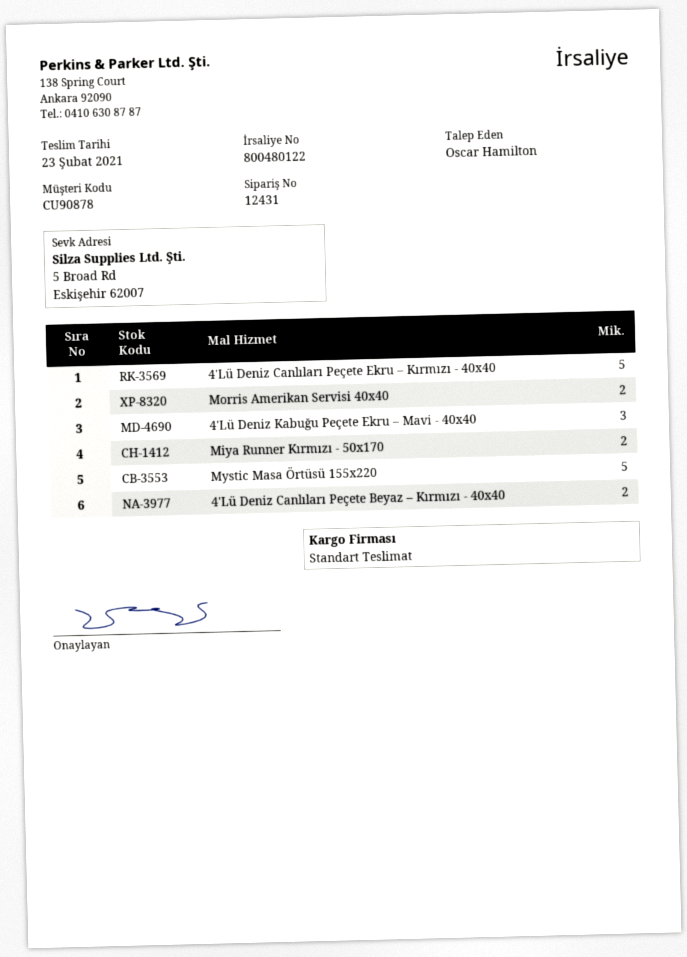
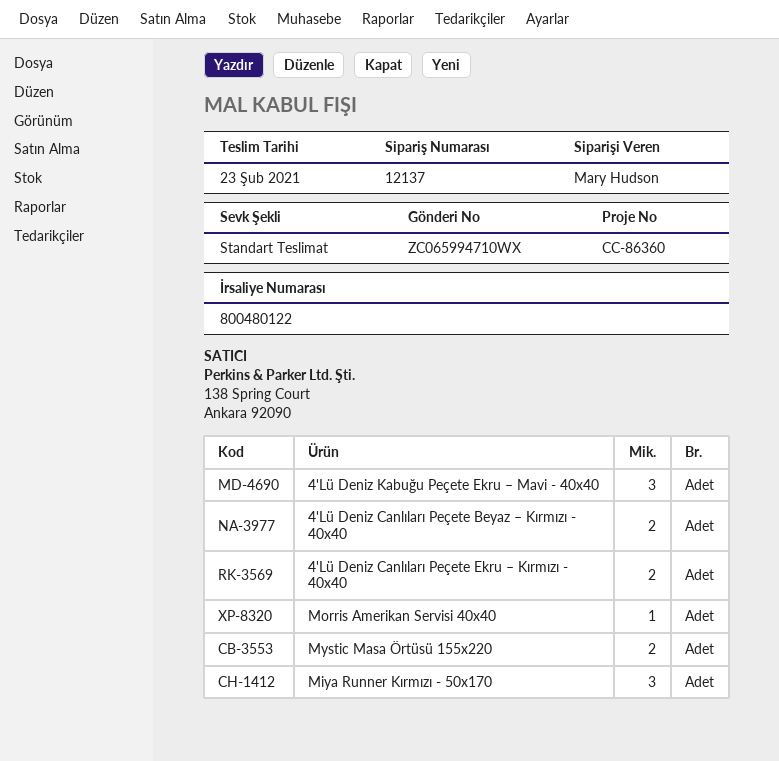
order number: 12431 -> 12137
ordered by: Oscar Hamilton -> Mary Hudson
4'Lü Deniz Canlıları Peçete Ekru – Kırmızı - 40x40: 5 -> 2
Morris Amerikan Servisi 40x40: 2 -> 1
Miya Runner Kırmızı - 50x170: 2 -> 3
Mystic Masa Örtüsü 155x220: 5 -> 2

